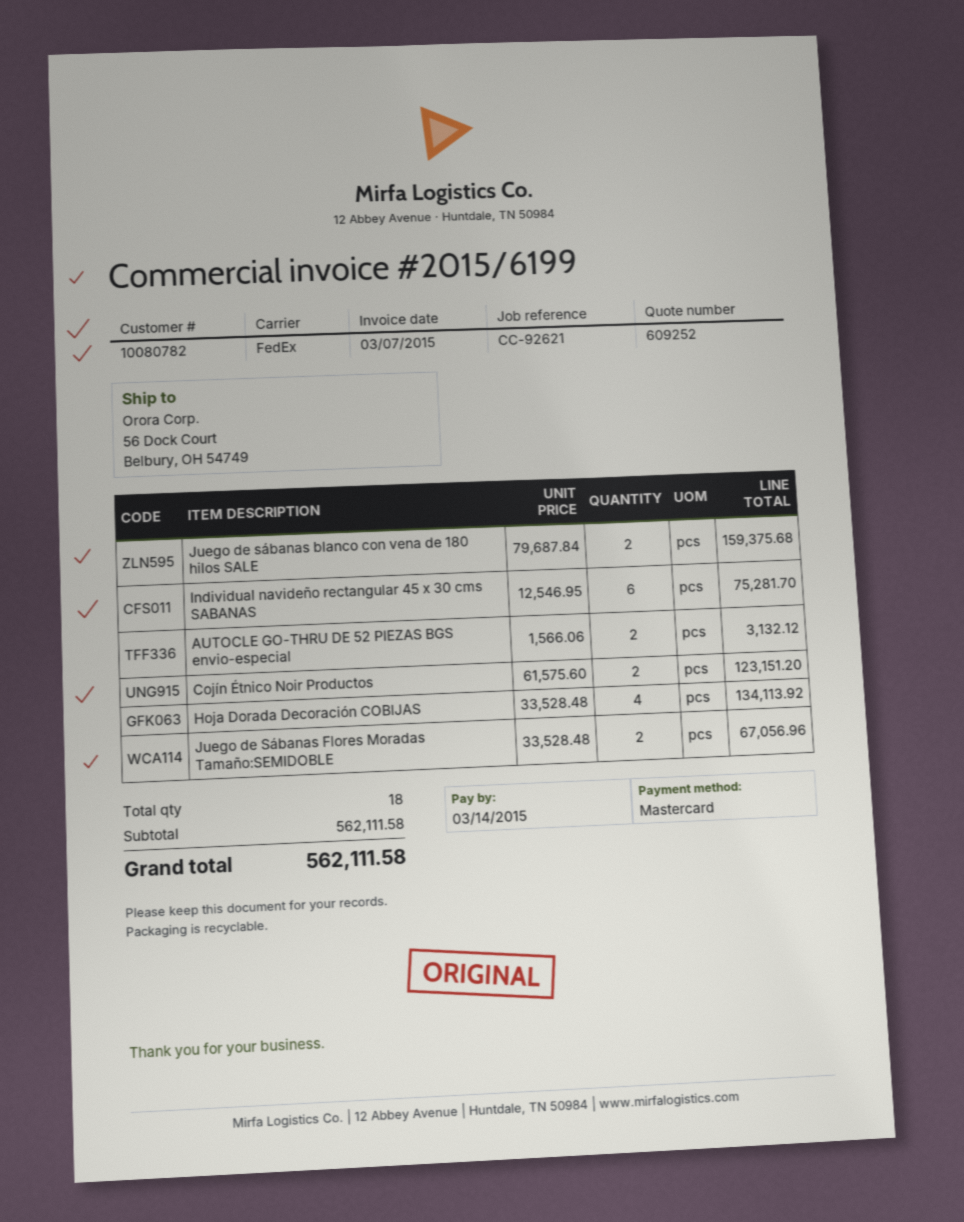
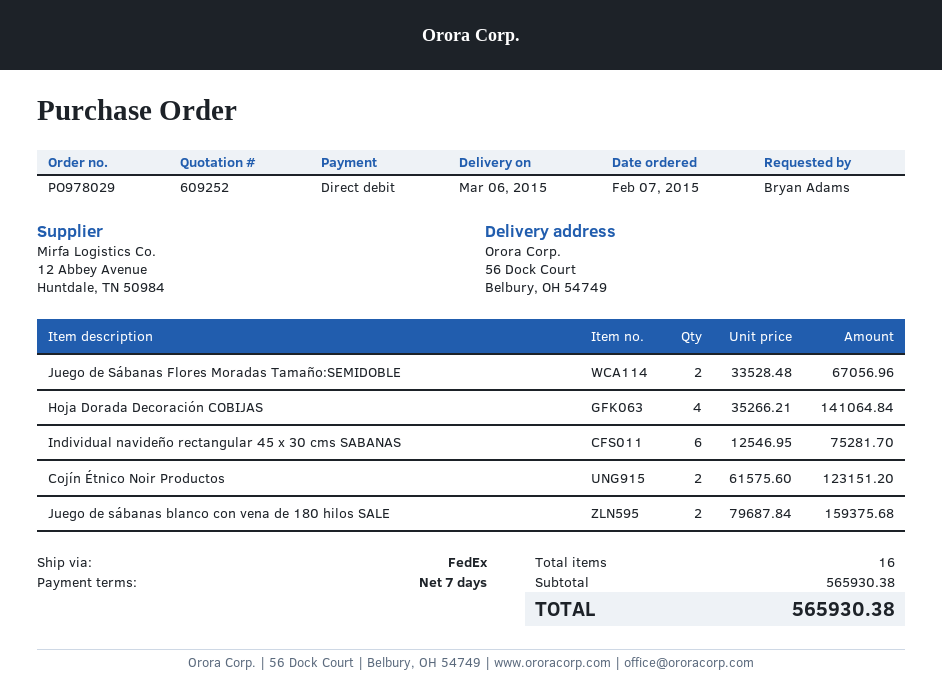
payment method: Mastercard -> direct debit
AUTOCLE GO-THRU DE 52 PIEZAS BGS envio-especial: 2 x 1566.06 = 3132.12 -> none
Hoja Dorada Decoración COBIJAS: 4 x 33528.48 = 134113.92 -> 4 x 35266.21 = 141064.84
total quantity: 18 -> 16
subtotal: 562111.58 -> 565930.38
total: 562111.58 -> 565930.38

